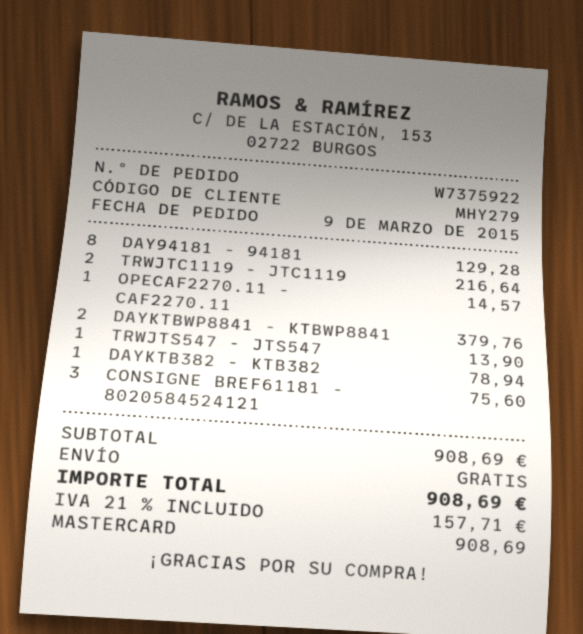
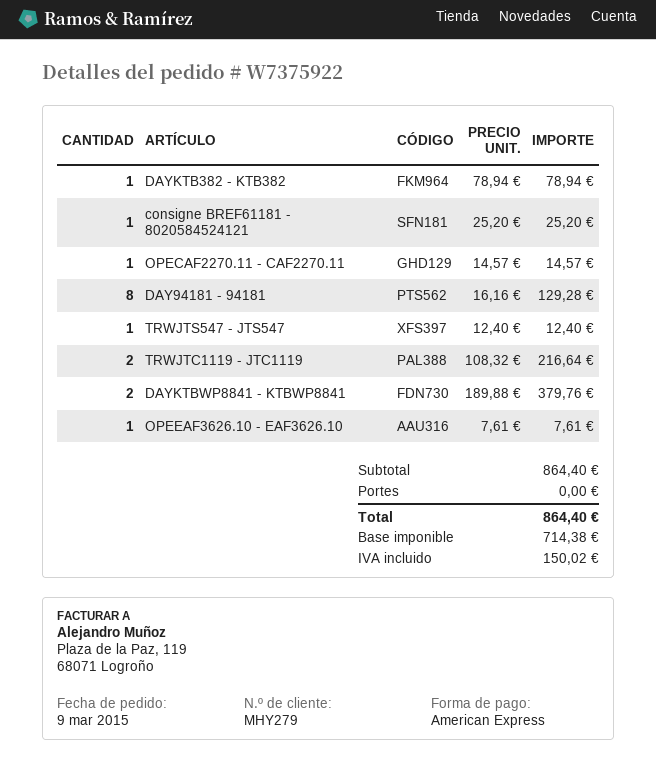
payment method: Mastercard -> American Express
TRWJTS547 - JTS547: 1 for 13.90 -> 1 for 12.40
CONSIGNE BREF61181 - 8020584524121: 3 for 75.60 -> 1 for 25.20
OPEEAF3626.10 - EAF3626.10: none -> 1 for 7.61
subtotal: 908.69 -> 864.40
tax: 157.71 -> 150.02
total: 908.69 -> 864.40

